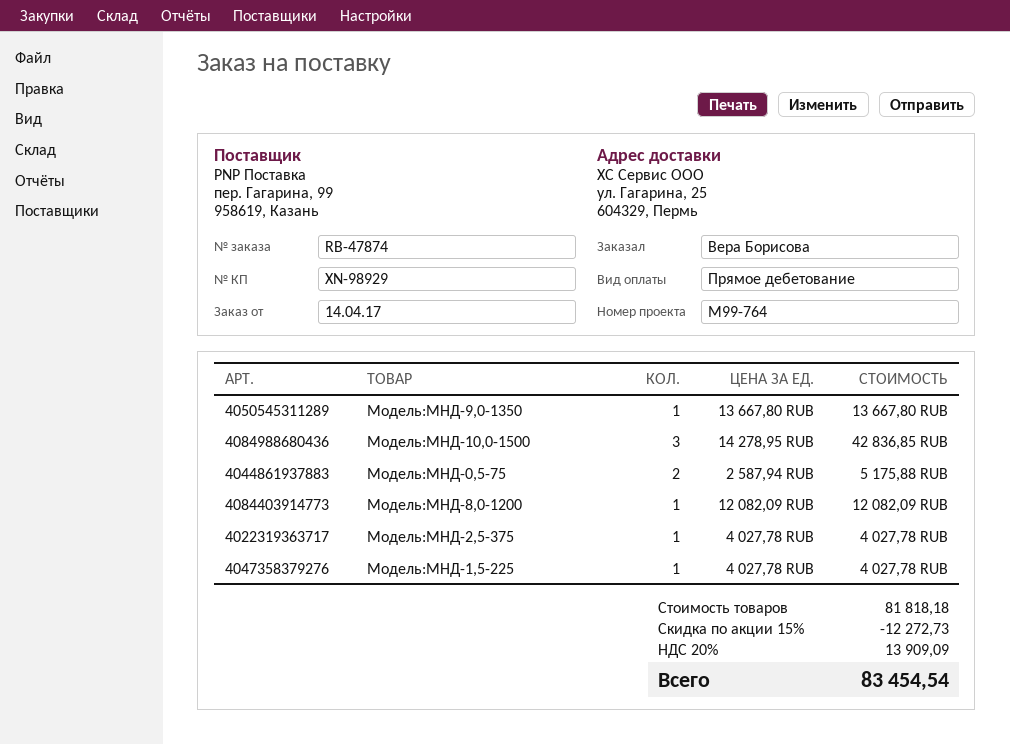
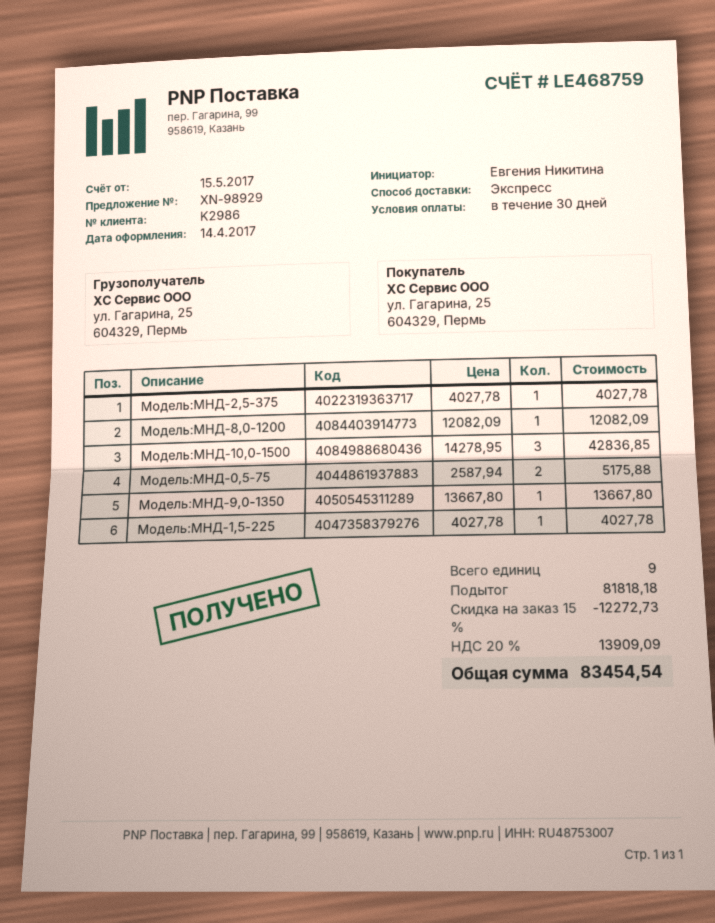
ordered by: Вера Борисова -> Евгения Никитина

